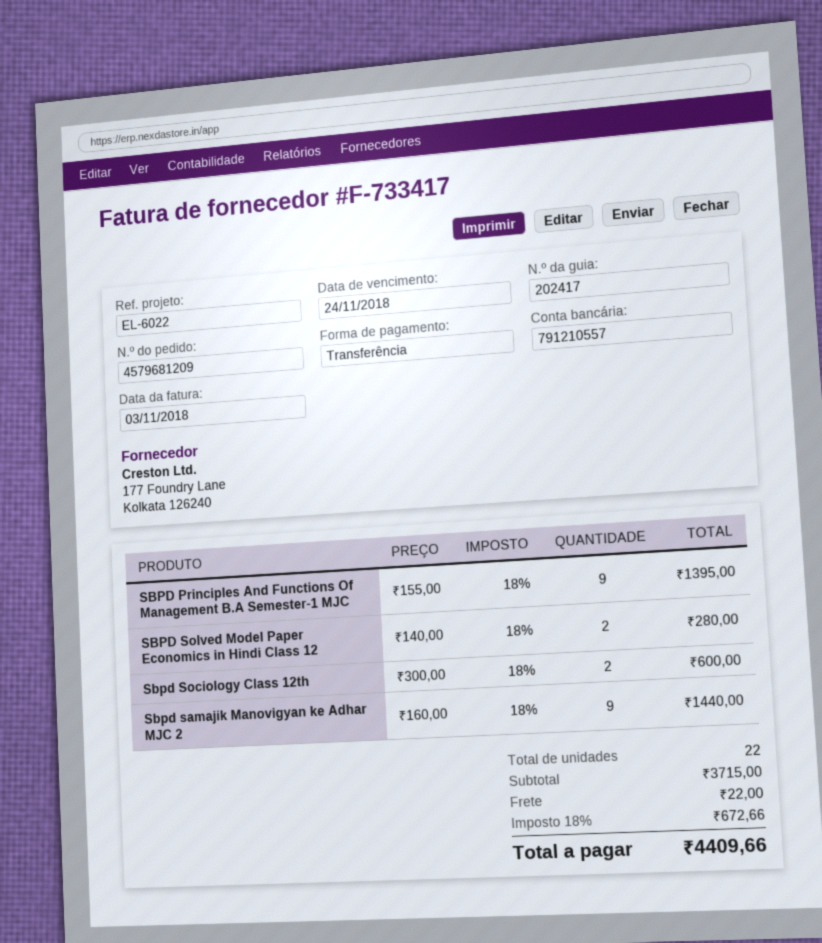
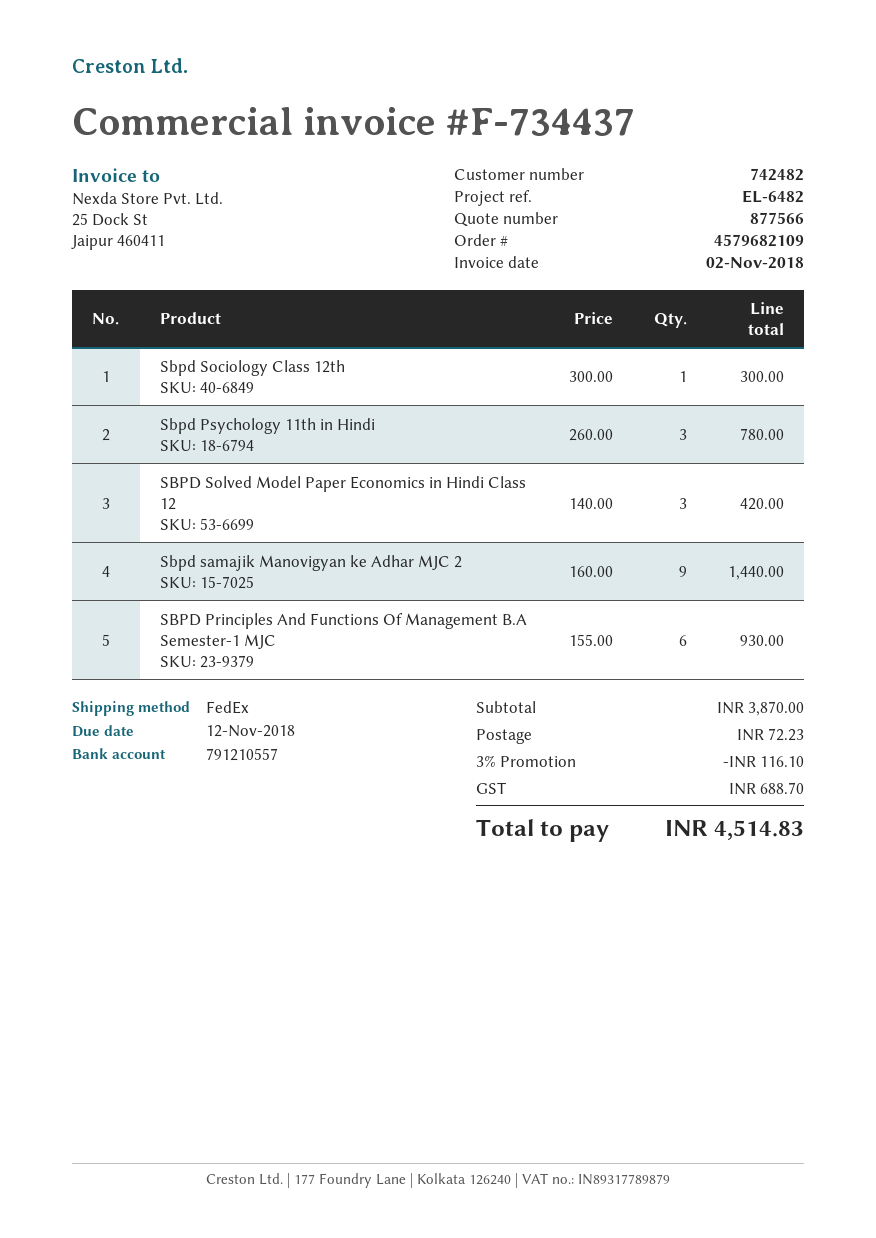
order number: 4579681209 -> 4579682109
invoice number: F-733417 -> F-734437
invoice date: 2018-11-03 -> 2018-11-02
due date: 2018-11-24 -> 2018-11-12
reference: EL-6022 -> EL-6482
SBPD Principles And Functions Of Management B.A Semester-1 MJC: 9 x 155.00 = 1395.00 -> 6 x 155.00 = 930.00
SBPD Solved Model Paper Economics in Hindi Class 12: 2 x 140.00 = 280.00 -> 3 x 140.00 = 420.00
Sbpd Sociology Class 12th: 2 x 300.00 = 600.00 -> 1 x 300.00 = 300.00
Sbpd Psychology 11th in Hindi: none -> 3 x 260.00 = 780.00
subtotal: 3715.00 -> 3870.00
discount: none -> 3% = 116.10
shipping: 22.00 -> 72.23
tax: 672.66 -> 688.70
total: 4409.66 -> 4514.83

